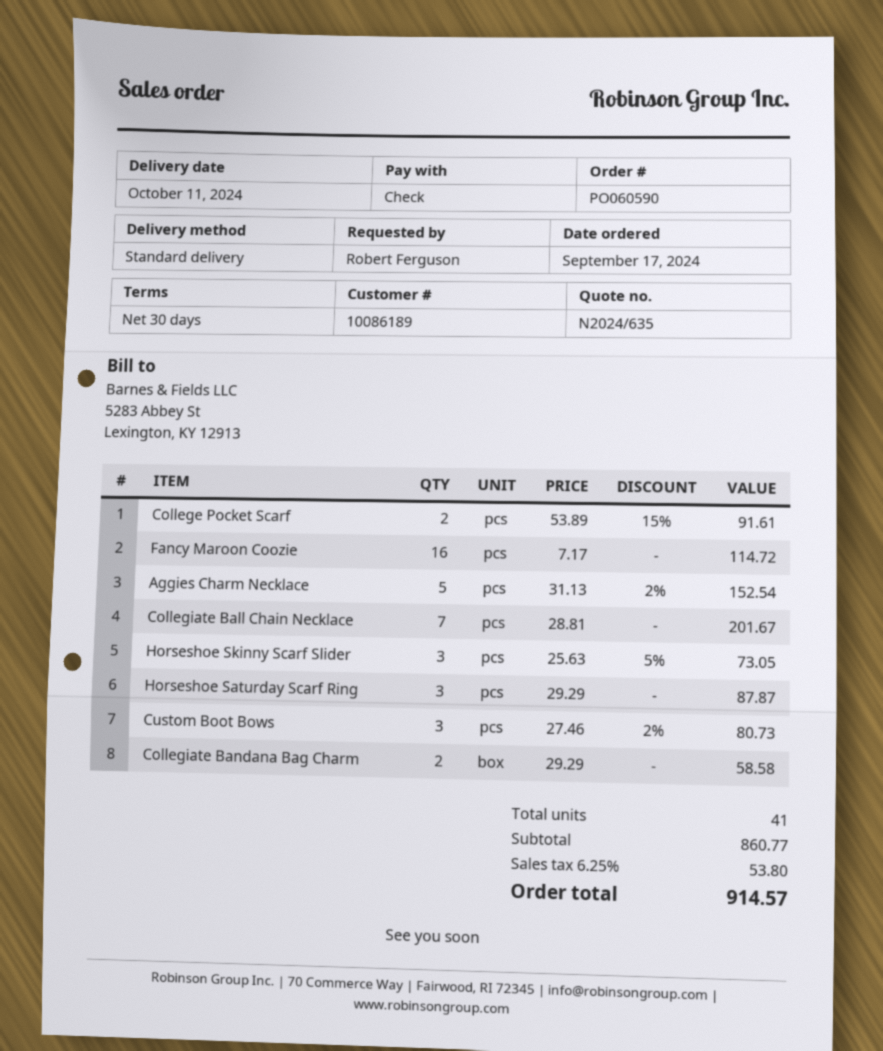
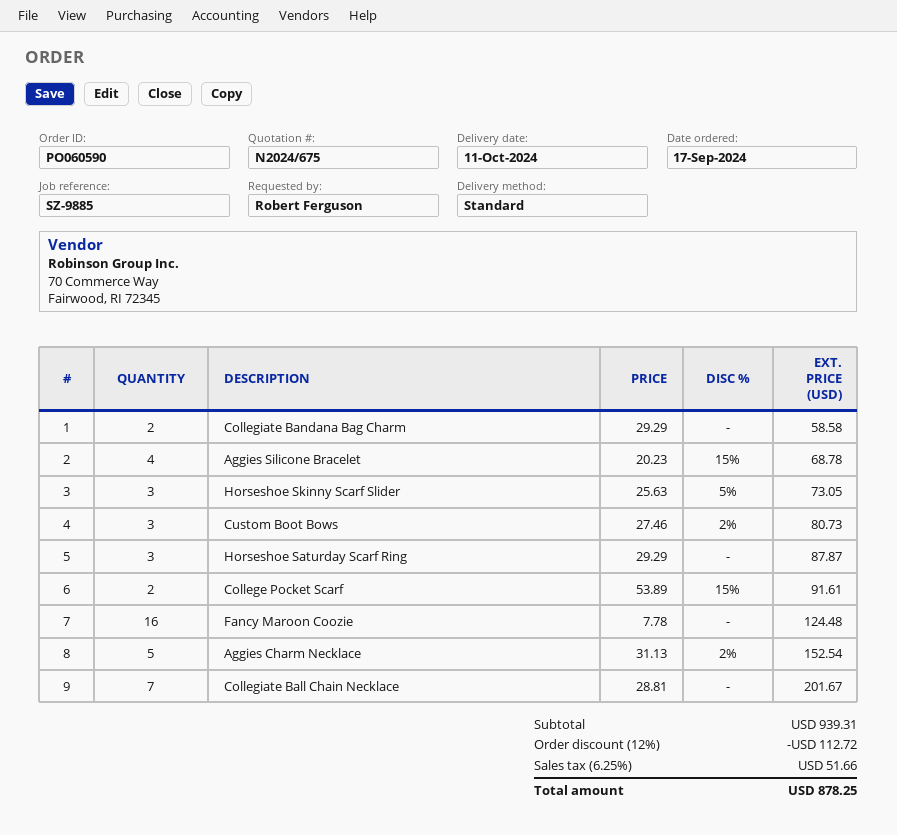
quote number: N2024/635 -> N2024/675
Fancy Maroon Coozie: 16 x 7.17 = 114.72 -> 16 x 7.78 = 124.48
Aggies Silicone Bracelet: none -> 4 x 20.23 - 15% = 68.78
subtotal: 860.77 -> 939.31
discount: none -> 12% = 112.72
tax: 6.25% = 53.80 -> 6.25% = 51.66
total: 914.57 -> 878.25

